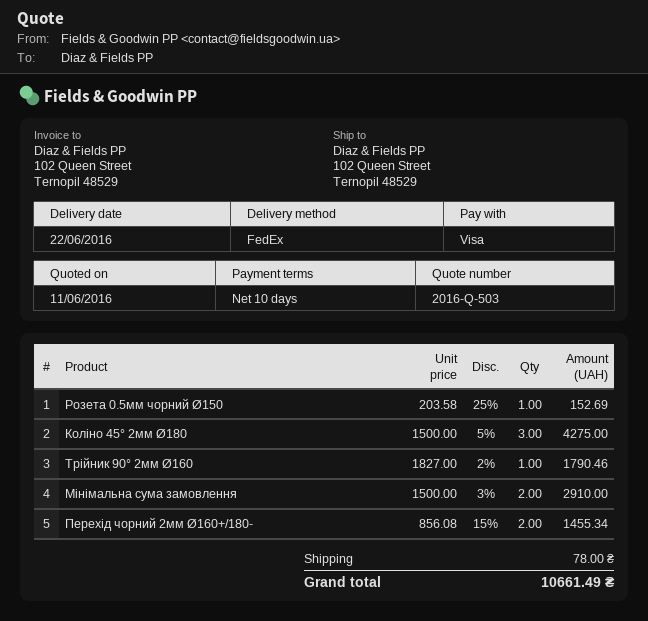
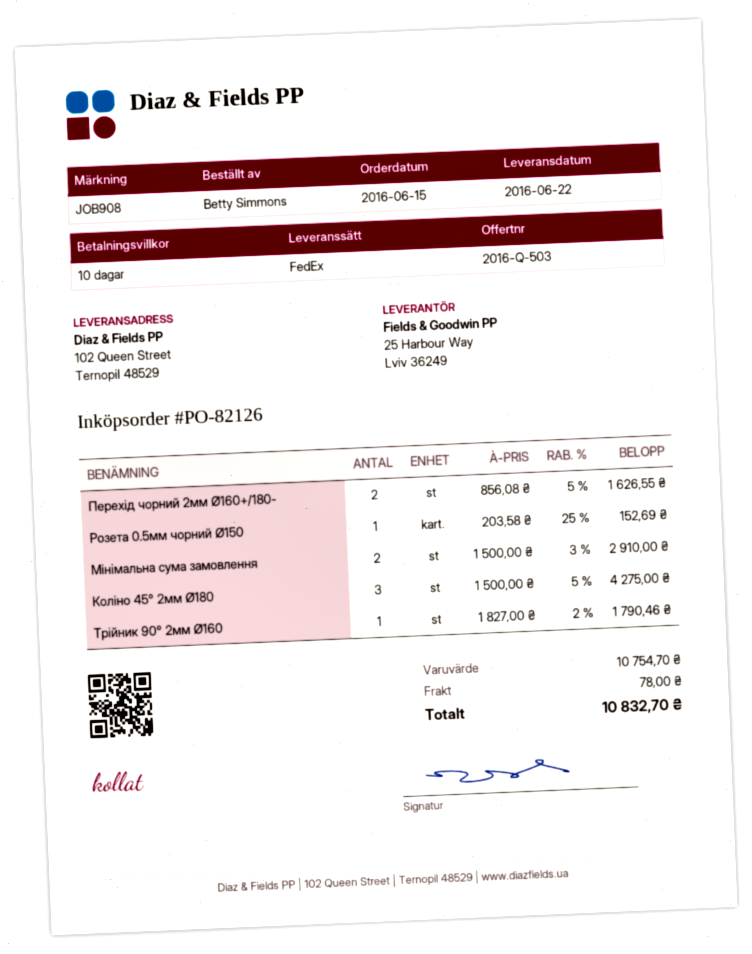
Перехід чорний 2мм Ø160+/180-: 2 x 856.08 - 15% = 1455.34 -> 2 x 856.08 - 5% = 1626.55
total: 10661.49 -> 10832.70

